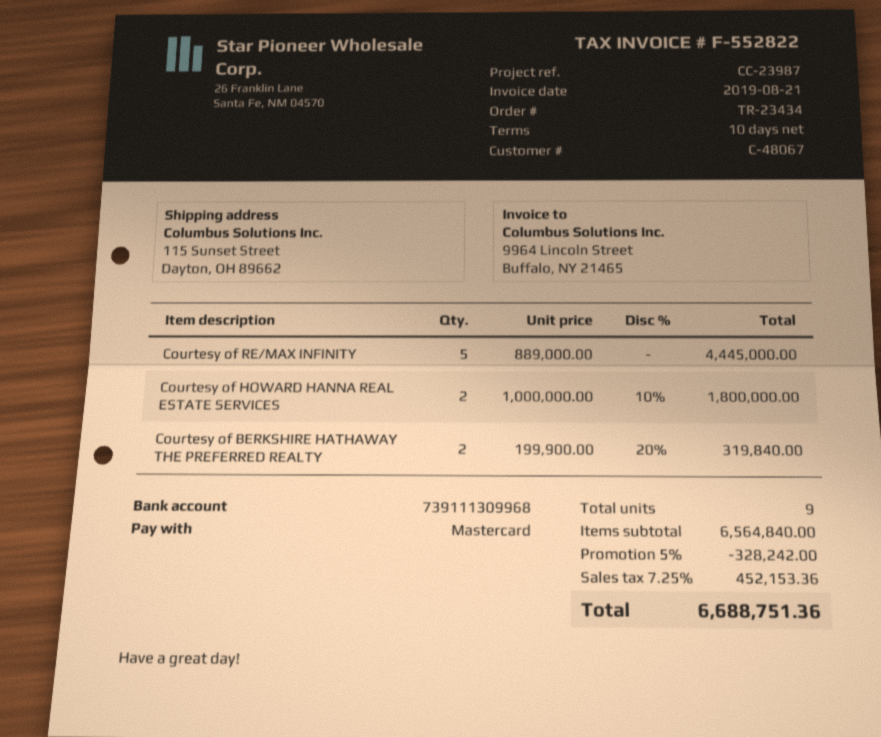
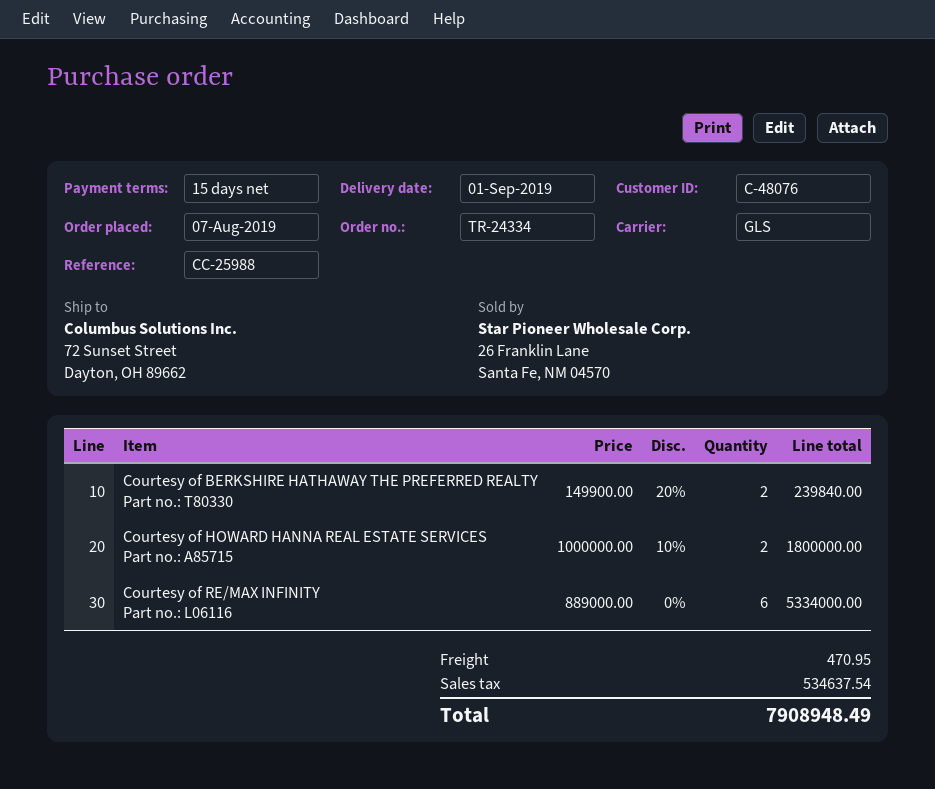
order number: TR-23434 -> TR-24334
payment terms: 10 days -> 15 days
customer number: C-48067 -> C-48076
reference: CC-23987 -> CC-25988
ship to: 115 Sunset Street, Dayton, OH 89662 -> 72 Sunset Street, Dayton, OH 89662
Courtesy of RE/MAX INFINITY: 5 x 889000.00 = 4445000.00 -> 6 x 889000.00 = 5334000.00
Courtesy of BERKSHIRE HATHAWAY THE PREFERRED REALTY: 2 x 199900.00 - 20% = 319840.00 -> 2 x 149900.00 - 20% = 239840.00
discount: 5% = 328242.00 -> none
shipping: none -> 470.95
tax: 452153.36 -> 534637.54
total: 6688751.36 -> 7908948.49

